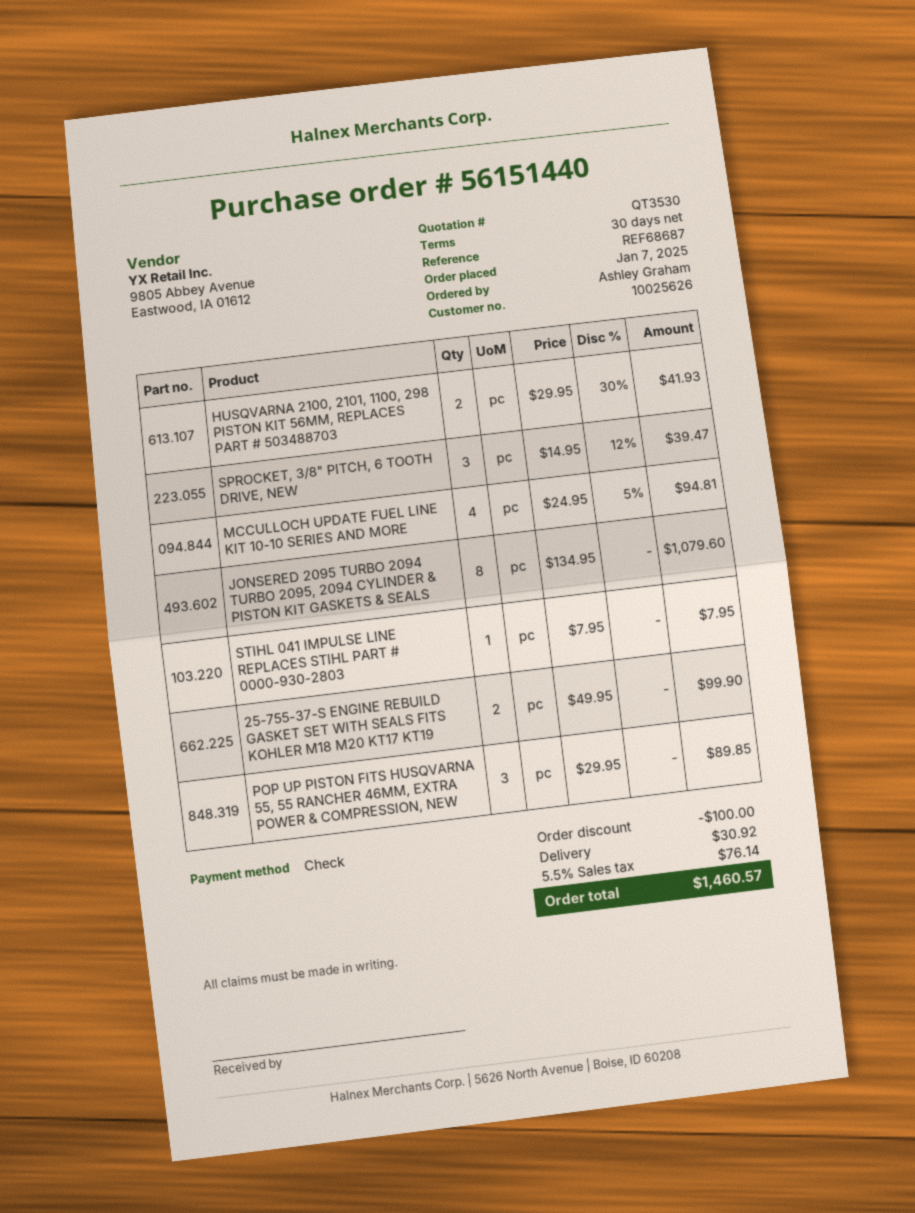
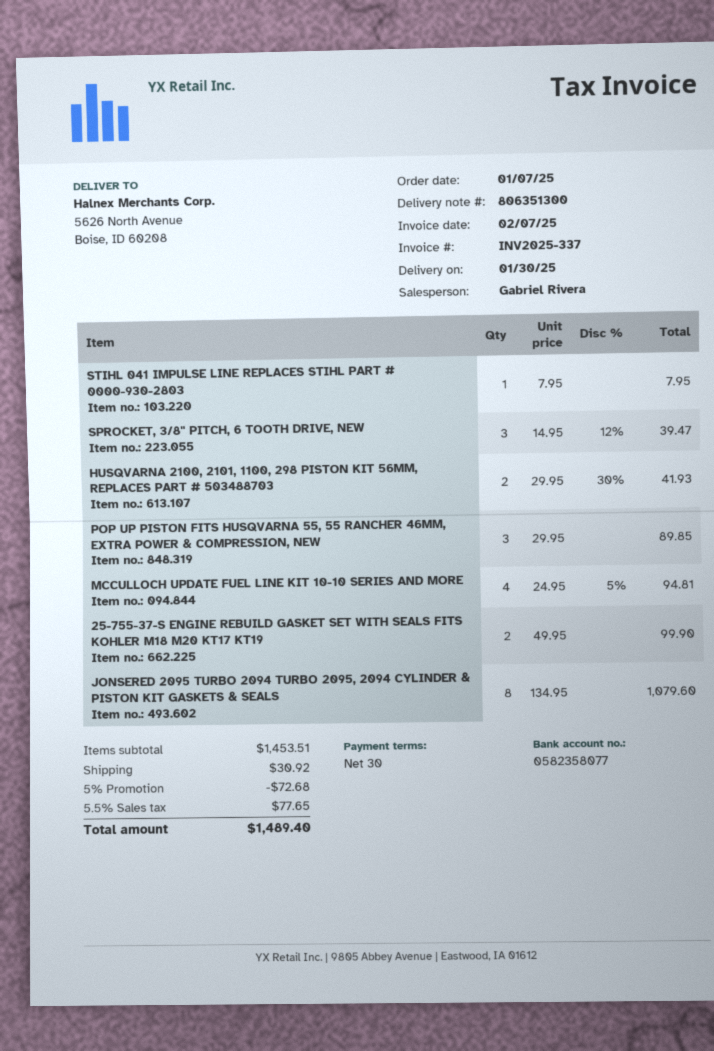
discount: 100.00 -> 72.68
tax: 5.5% = 76.14 -> 5.5% = 77.65
total: 1460.57 -> 1489.40

